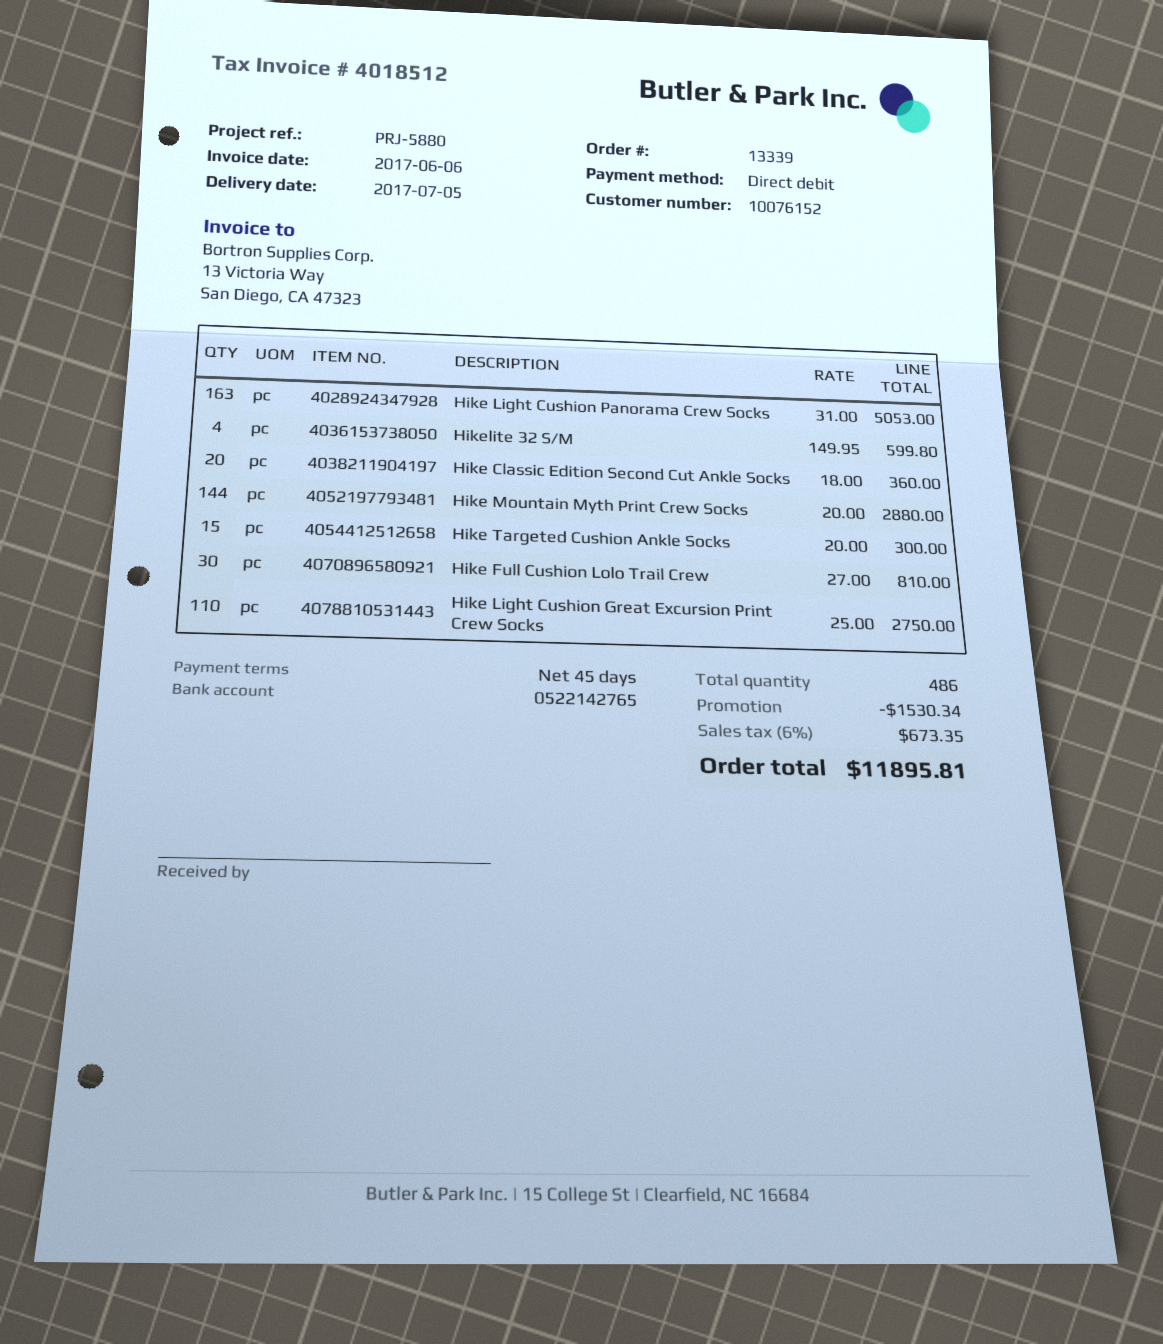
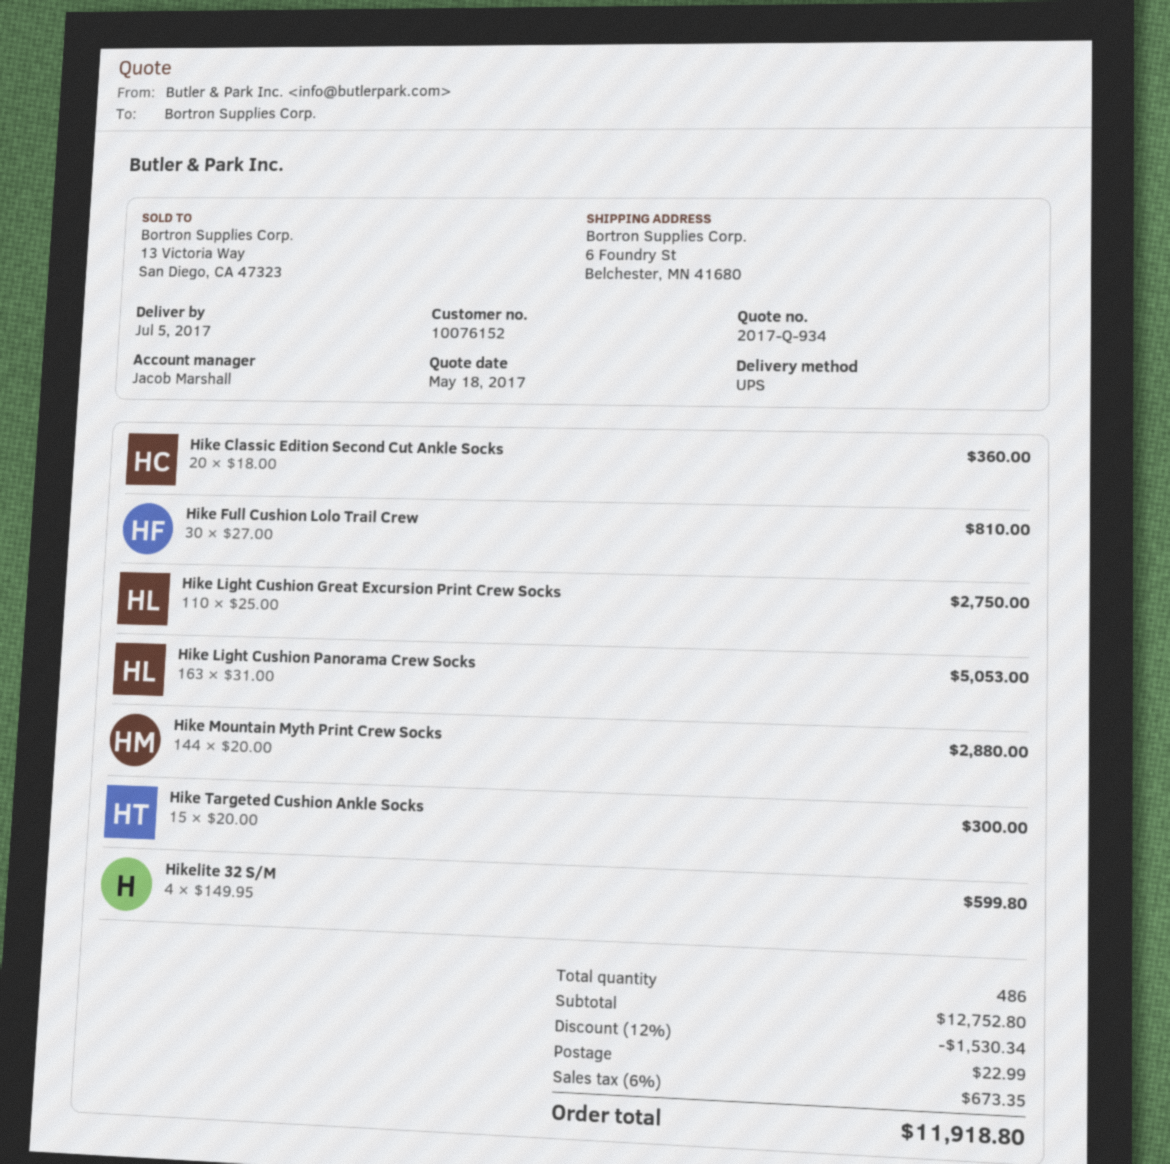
shipping: none -> 22.99
total: 11895.81 -> 11918.80

